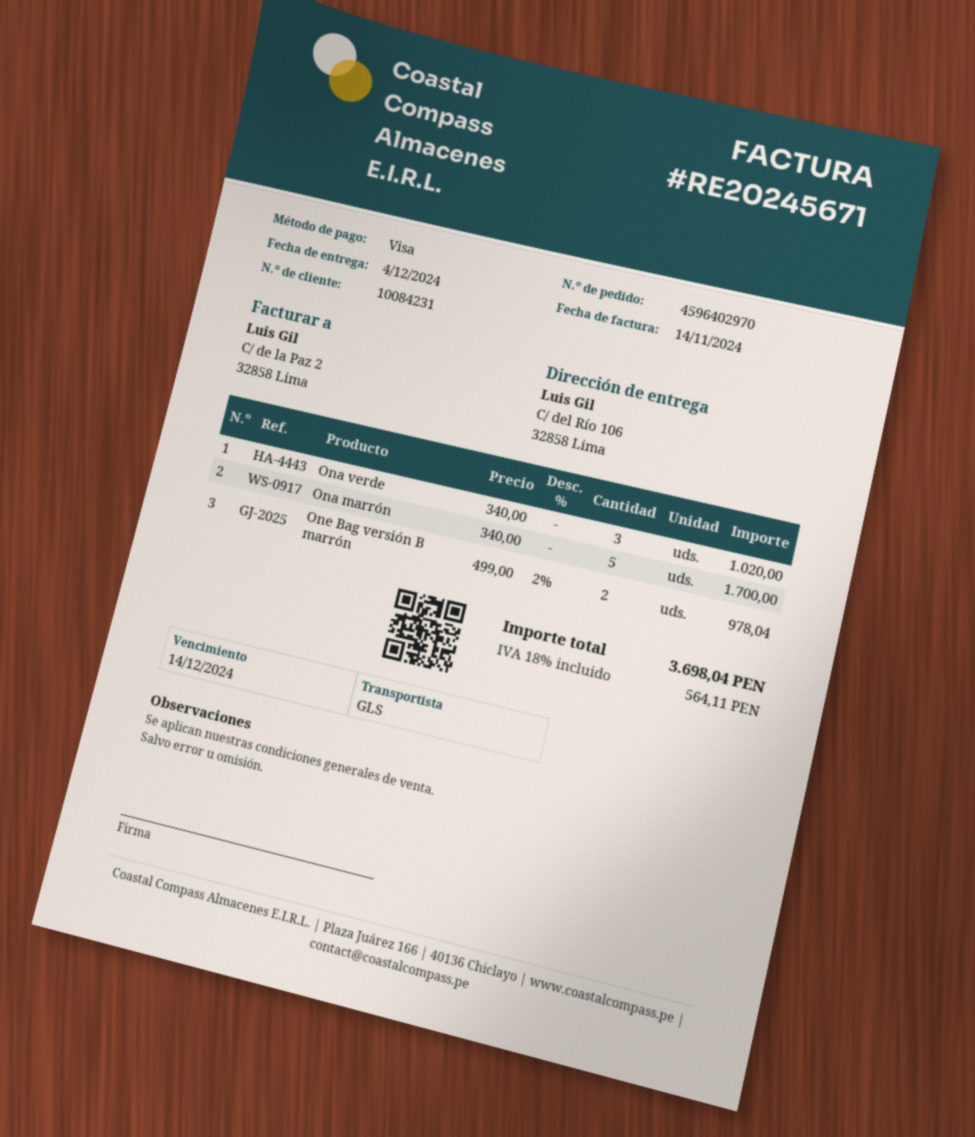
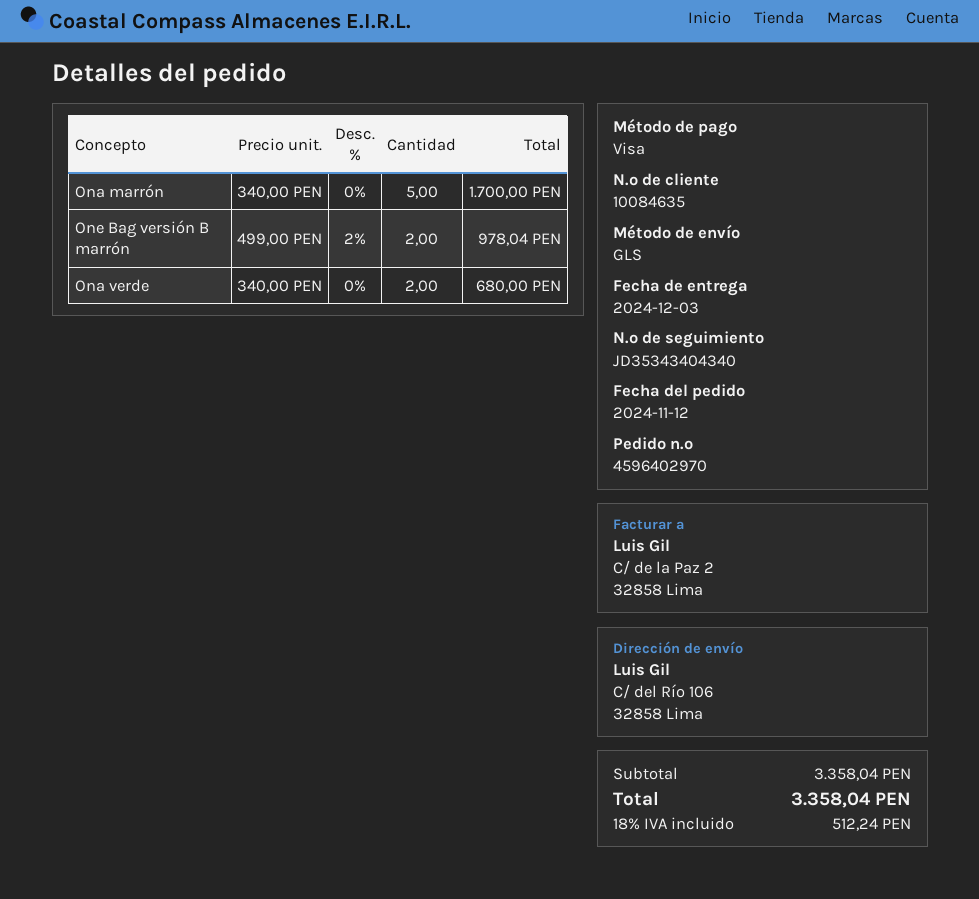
delivery date: 2024-12-04 -> 2024-12-03
customer number: 10084231 -> 10084635
Ona verde: 3 x 340.00 = 1020.00 -> 2 x 340.00 = 680.00
tax: 18% = 564.11 -> 18% = 512.24
total: 3698.04 -> 3358.04

